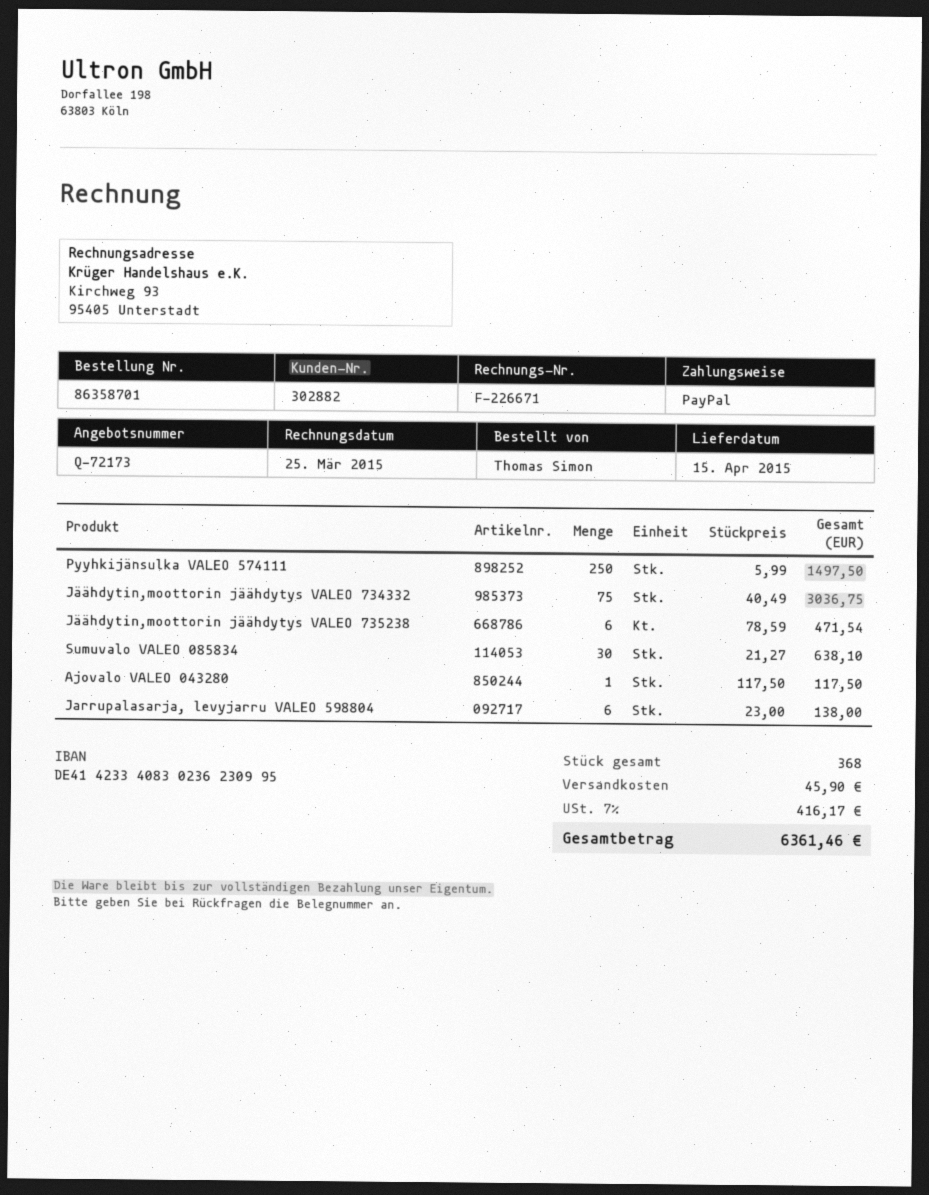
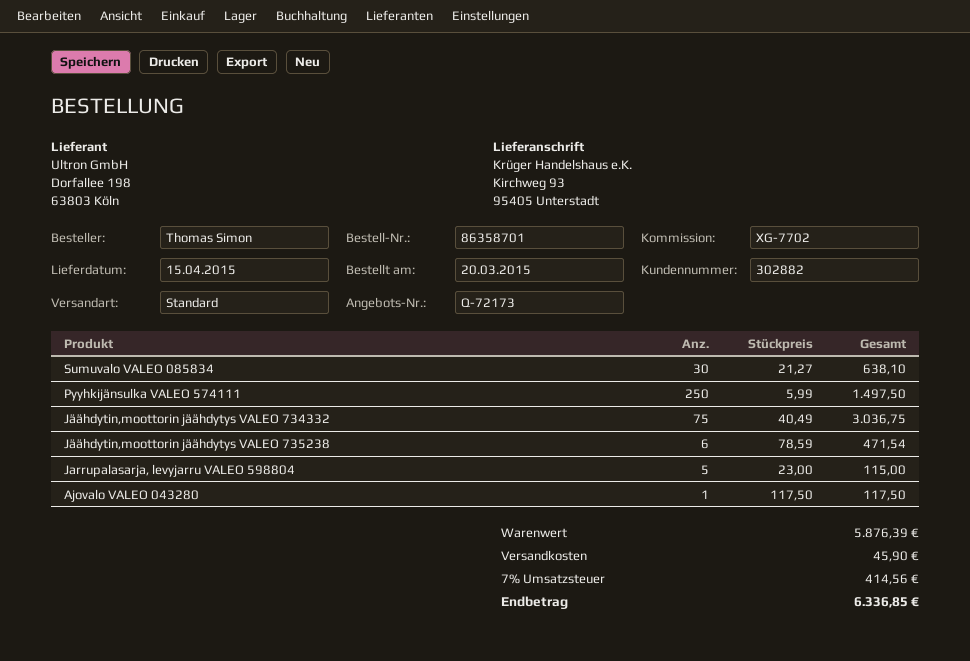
Jarrupalasarja, levyjarru VALEO 598804: 6 x 23.00 = 138.00 -> 5 x 23.00 = 115.00
tax: 7% = 416.17 -> 7% = 414.56
total: 6361.46 -> 6336.85

